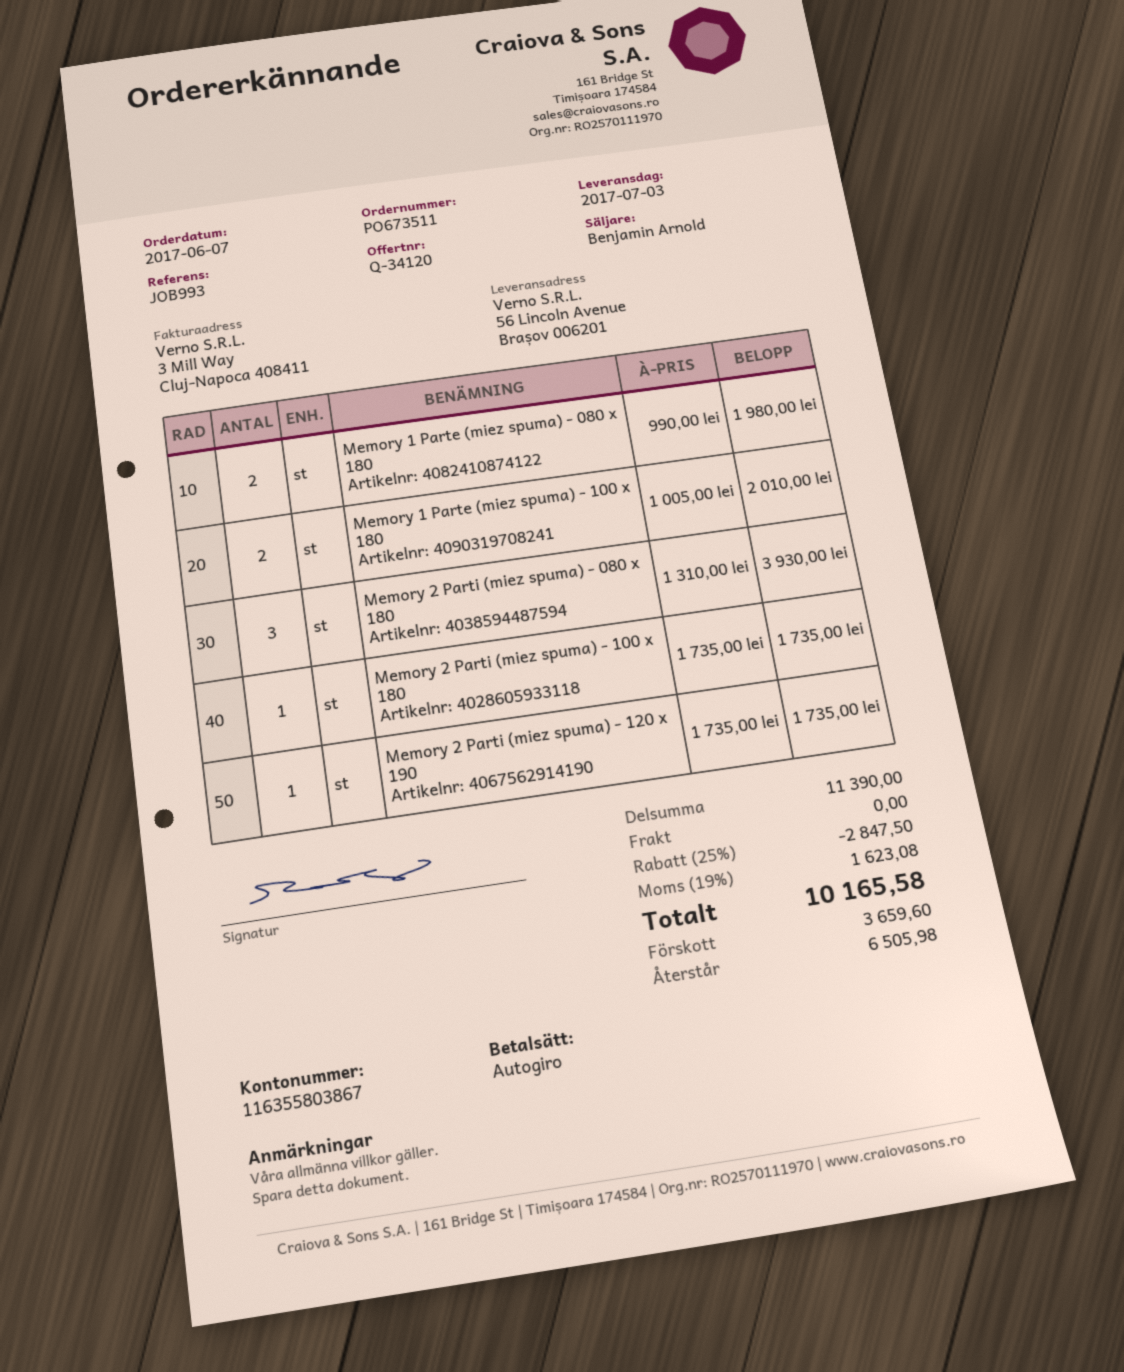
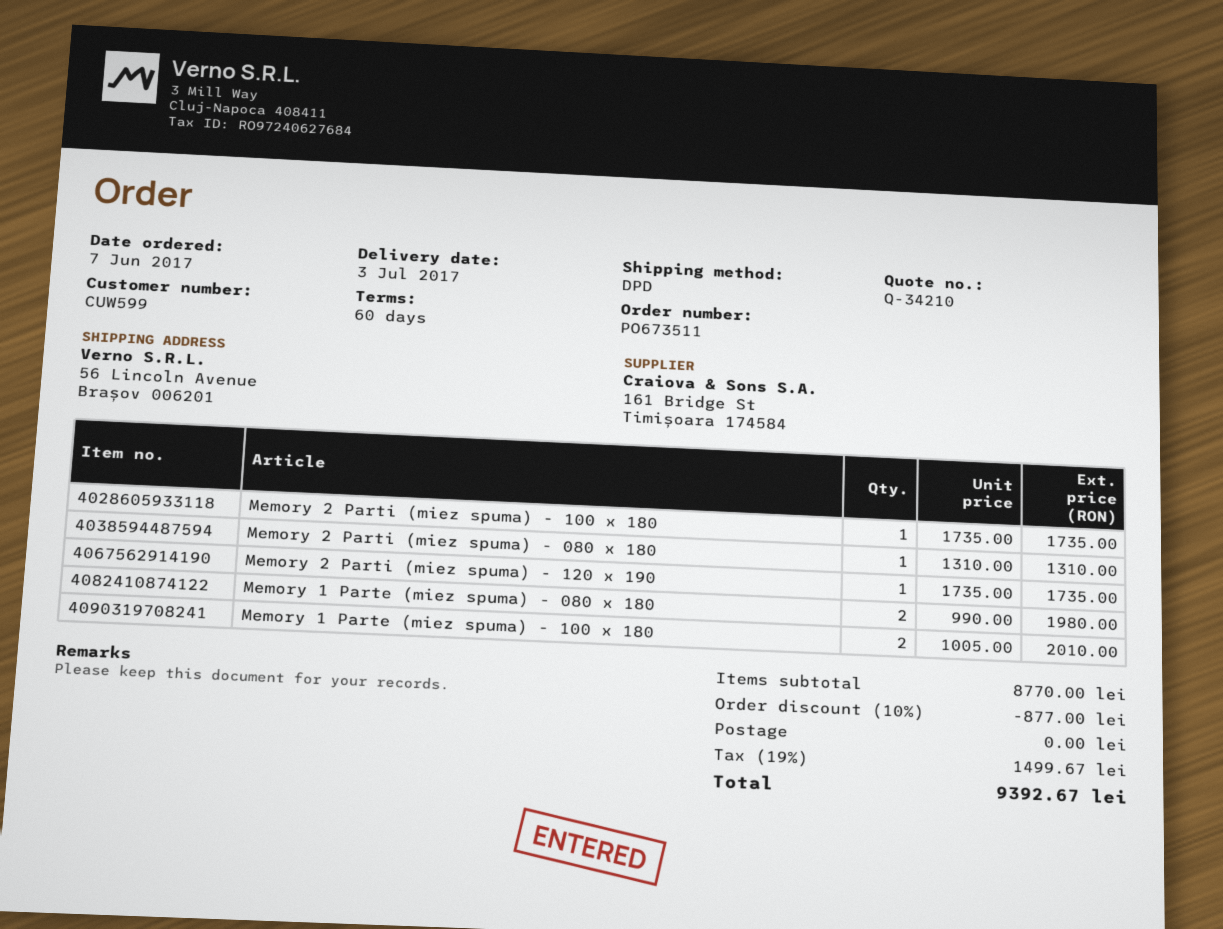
quote number: Q-34120 -> Q-34210
Memory 2 Parti (miez spuma) - 080 x 180: 3 x 1310.00 = 3930.00 -> 1 x 1310.00 = 1310.00
subtotal: 11390.00 -> 8770.00
discount: 25% = 2847.50 -> 10% = 877.00
tax: 19% = 1623.08 -> 19% = 1499.67
total: 10165.58 -> 9392.67

